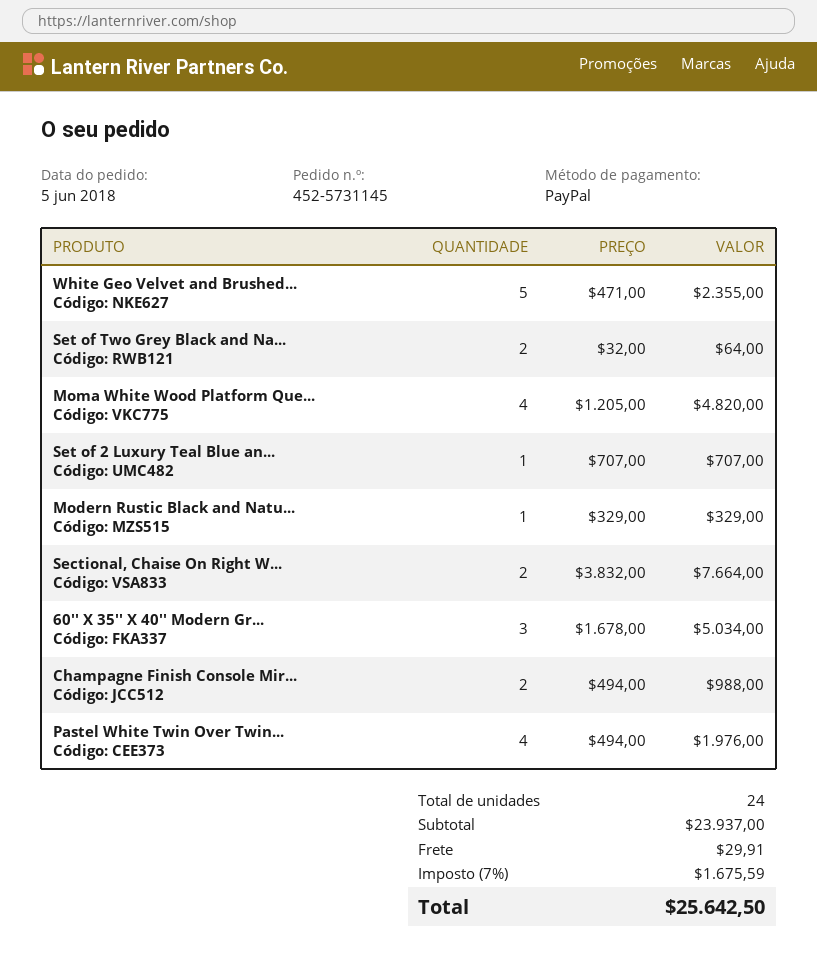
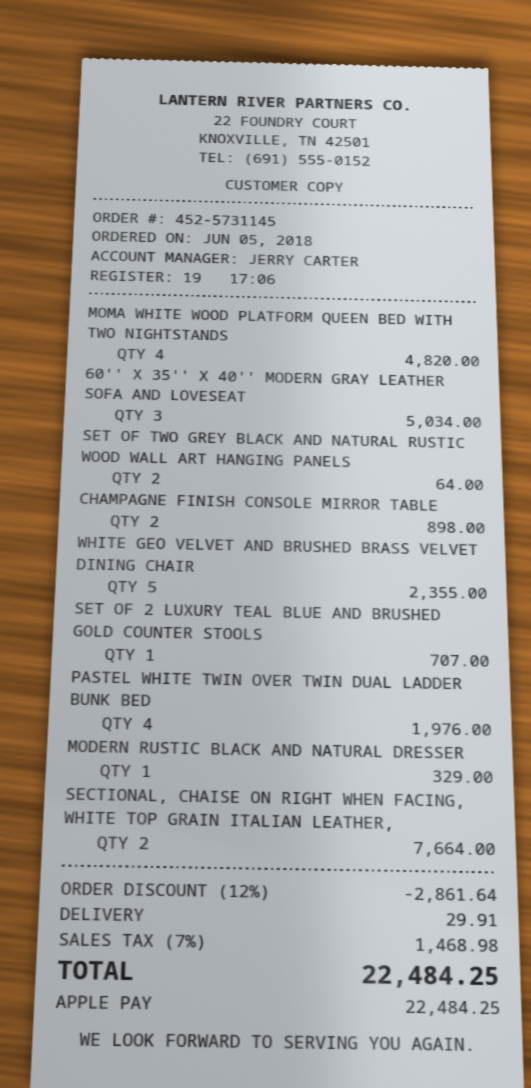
payment method: PayPal -> Apple Pay
Champagne Finish Console Mir...: 2 for 988.00 -> 2 for 898.00
discount: none -> 12% = 2861.64
tax: 7% = 1675.59 -> 7% = 1468.98
total: 25642.50 -> 22484.25

